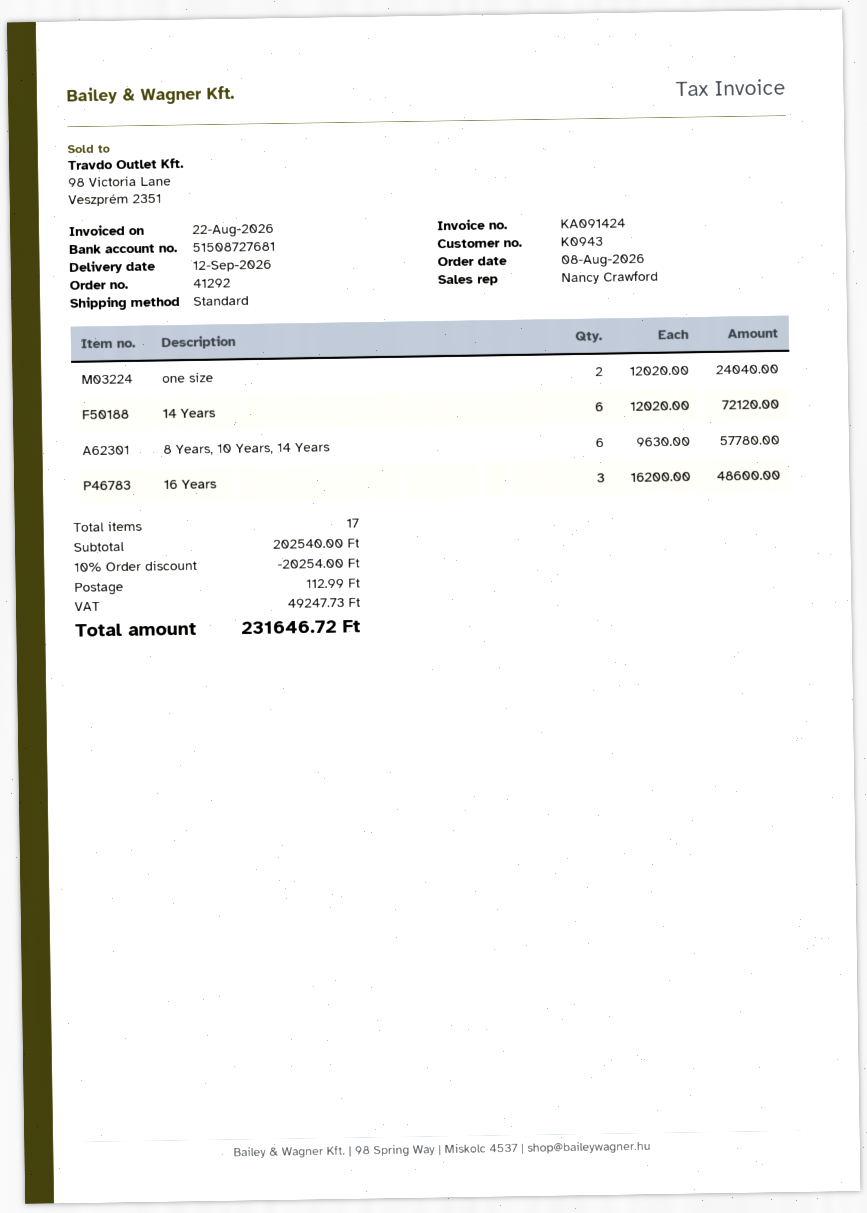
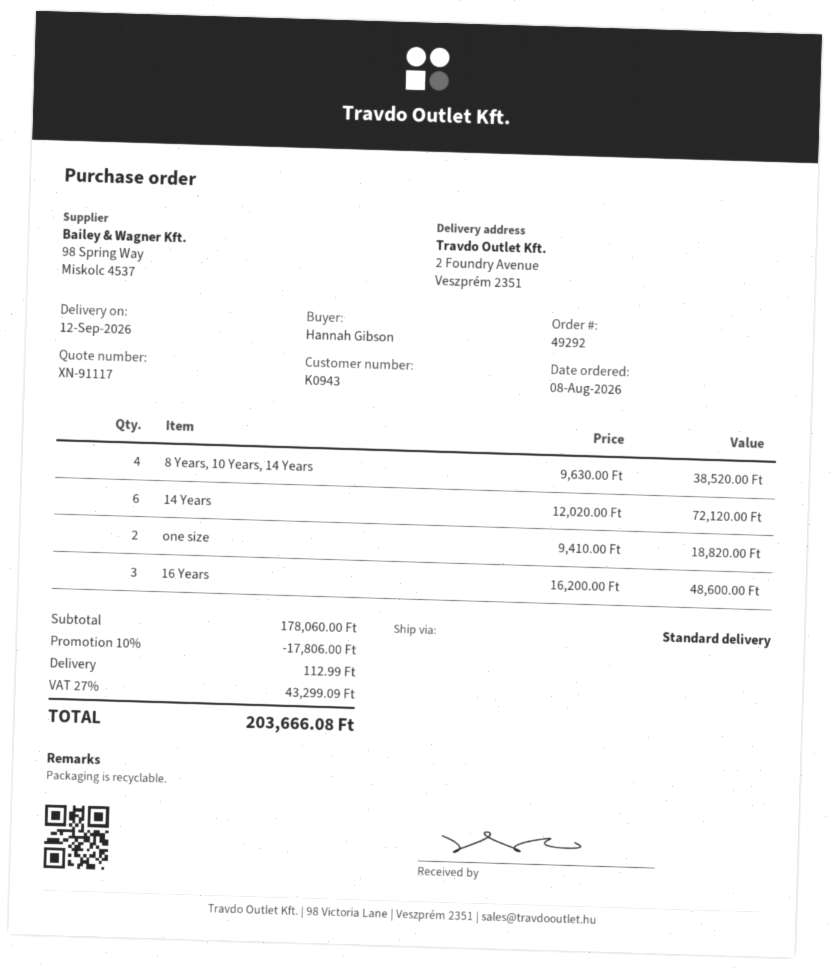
order number: 41292 -> 49292
one size: 2 x 12020.00 = 24040.00 -> 2 x 9410.00 = 18820.00
8 Years, 10 Years, 14 Years: 6 x 9630.00 = 57780.00 -> 4 x 9630.00 = 38520.00
subtotal: 202540.00 -> 178060.00
discount: 10% = 20254.00 -> 10% = 17806.00
tax: 49247.73 -> 43299.09
total: 231646.72 -> 203666.08

